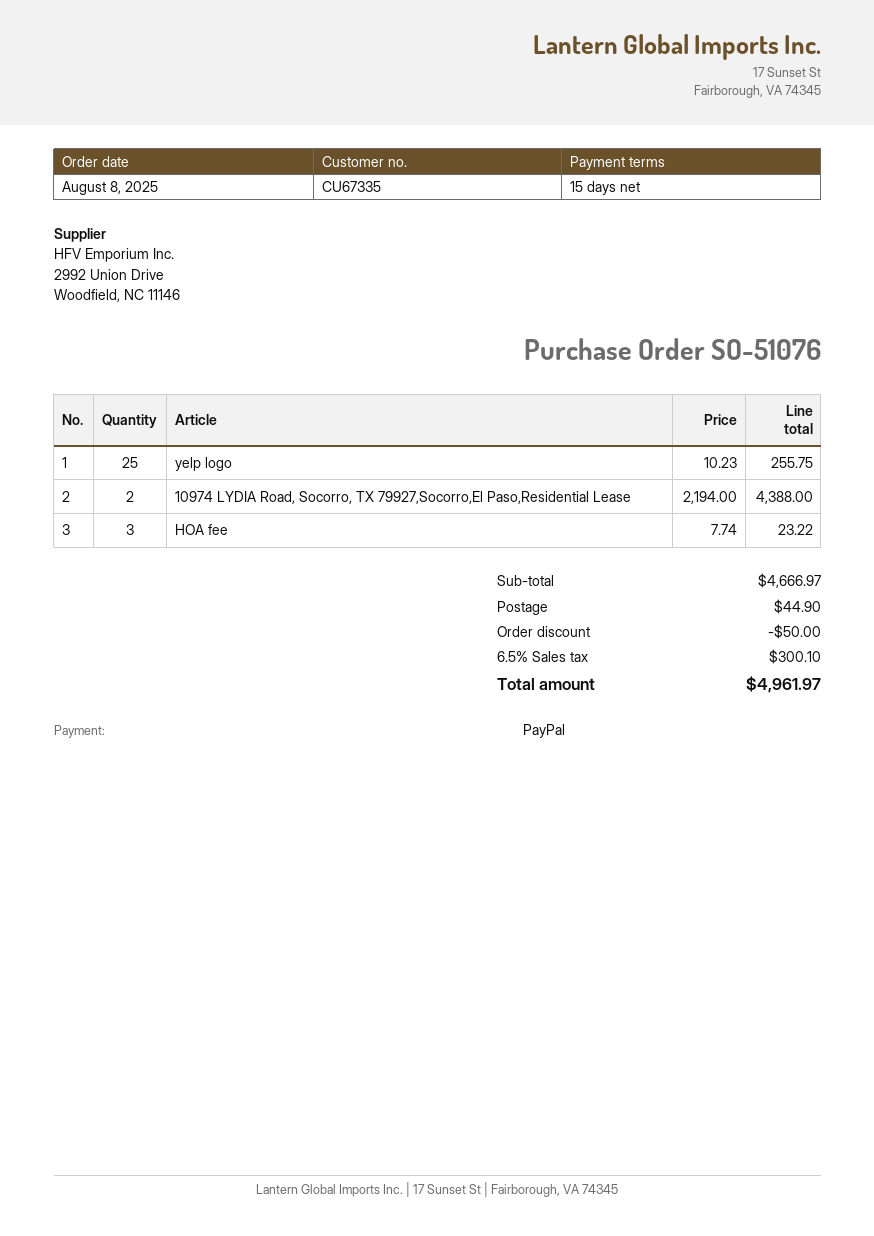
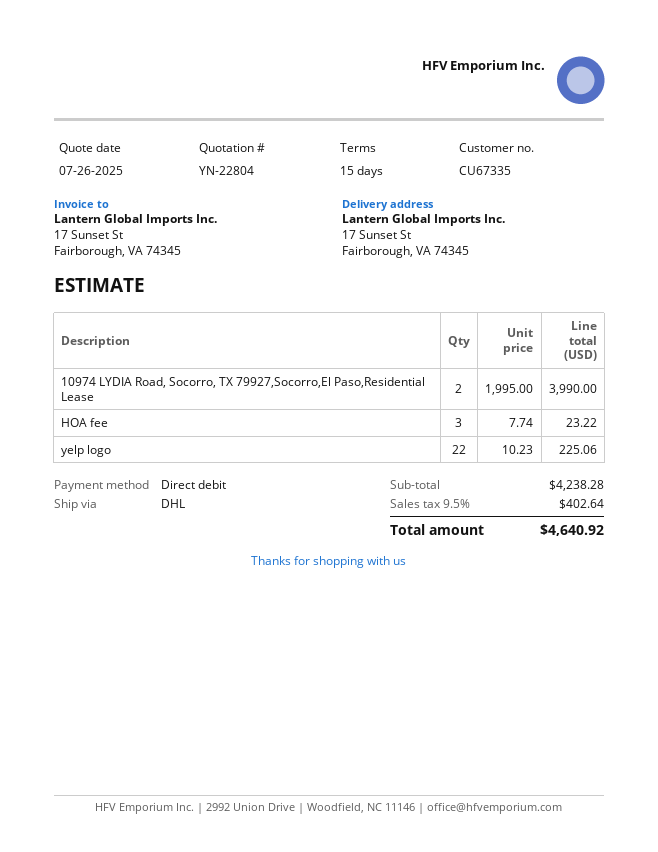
payment method: PayPal -> direct debit
yelp logo: 25 x 10.23 = 255.75 -> 22 x 10.23 = 225.06
10974 LYDIA Road, Socorro, TX 79927,Socorro,El Paso,Residential Lease: 2 x 2194.00 = 4388.00 -> 2 x 1995.00 = 3990.00
subtotal: 4666.97 -> 4238.28
discount: 50.00 -> none
shipping: 44.90 -> none
tax: 6.5% = 300.10 -> 9.5% = 402.64
total: 4961.97 -> 4640.92

